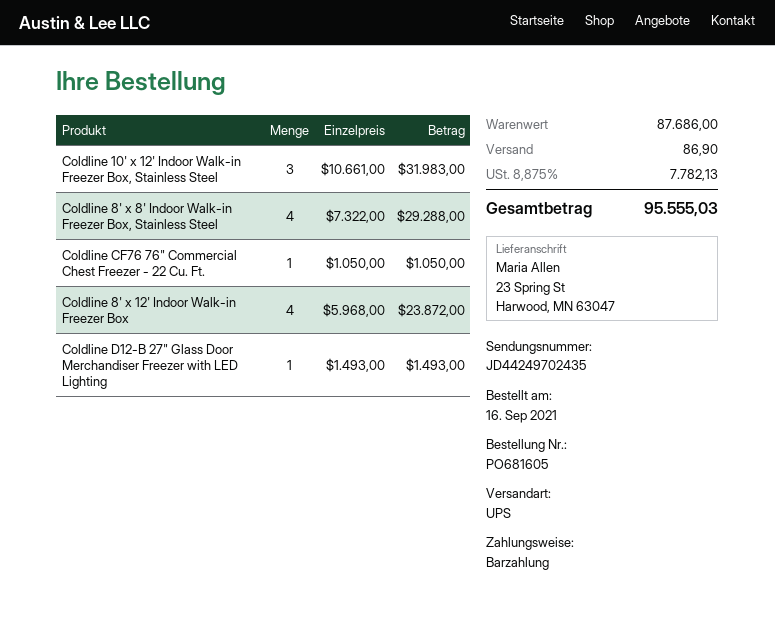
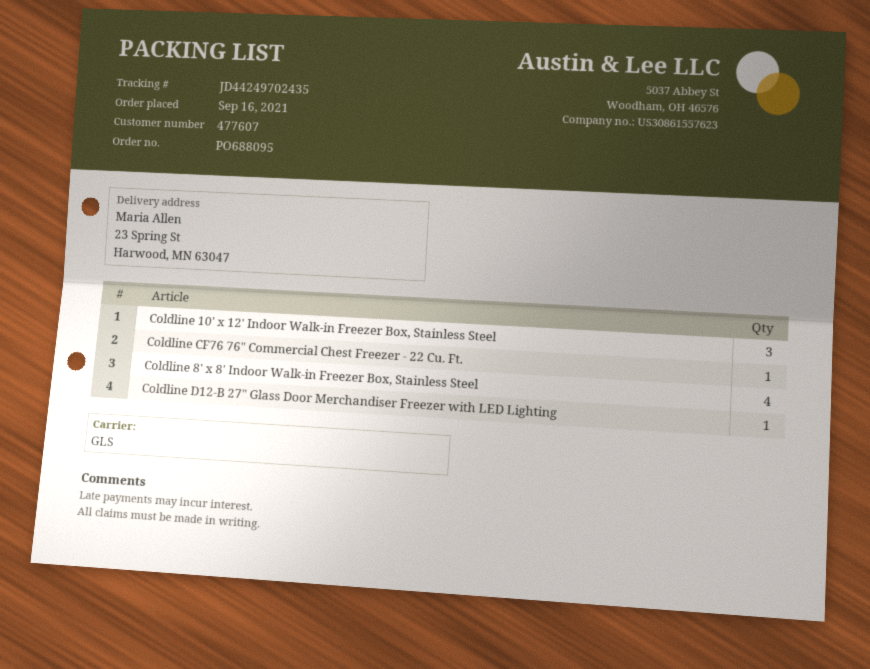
order number: PO681605 -> PO688095
shipping method: UPS -> GLS
Coldline 8' x 12' Indoor Walk-in Freezer Box: 4 -> none

